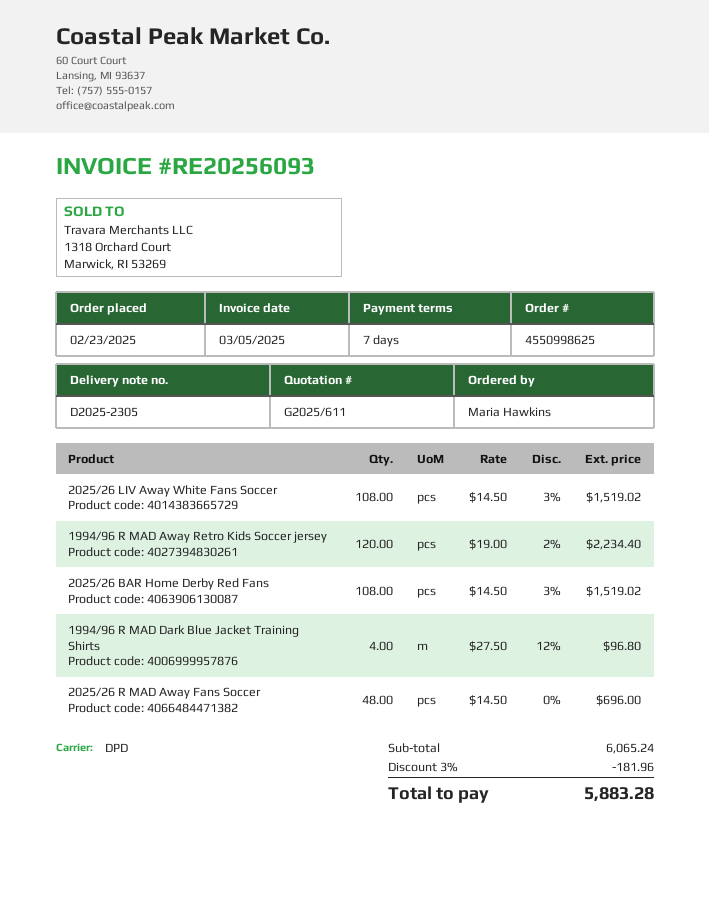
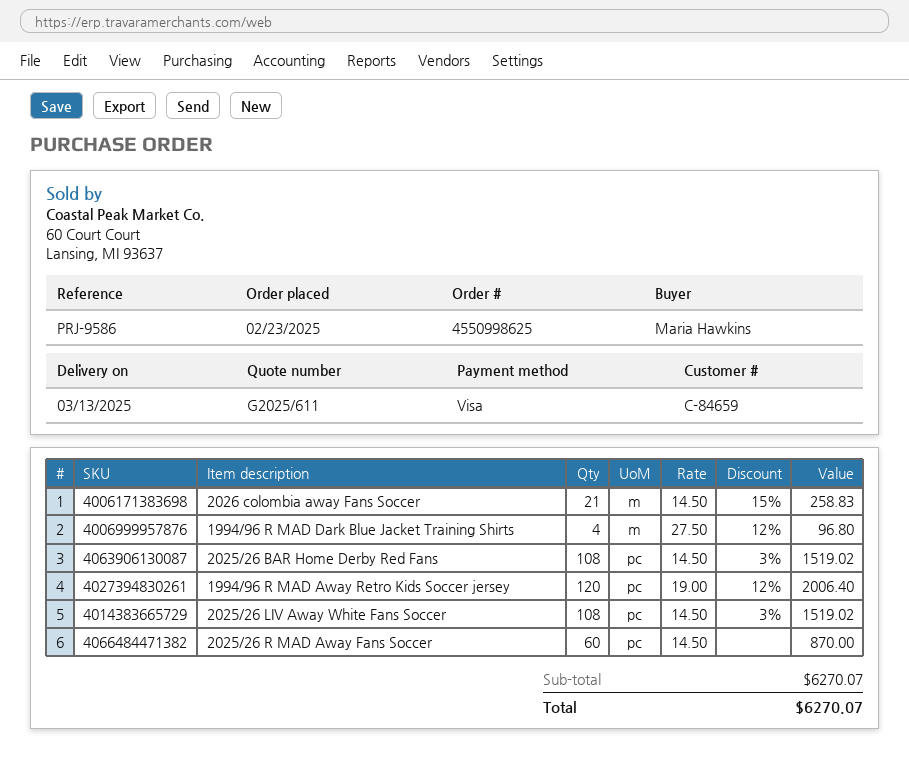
1994/96 R MAD Away Retro Kids Soccer jersey: 120 x 19.00 - 2% = 2234.40 -> 120 x 19.00 - 12% = 2006.40
2025/26 R MAD Away Fans Soccer: 48 x 14.50 = 696.00 -> 60 x 14.50 = 870.00
2026 colombia away Fans Soccer: none -> 21 x 14.50 - 15% = 258.83
subtotal: 6065.24 -> 6270.07
discount: 3% = 181.96 -> none
total: 5883.28 -> 6270.07

